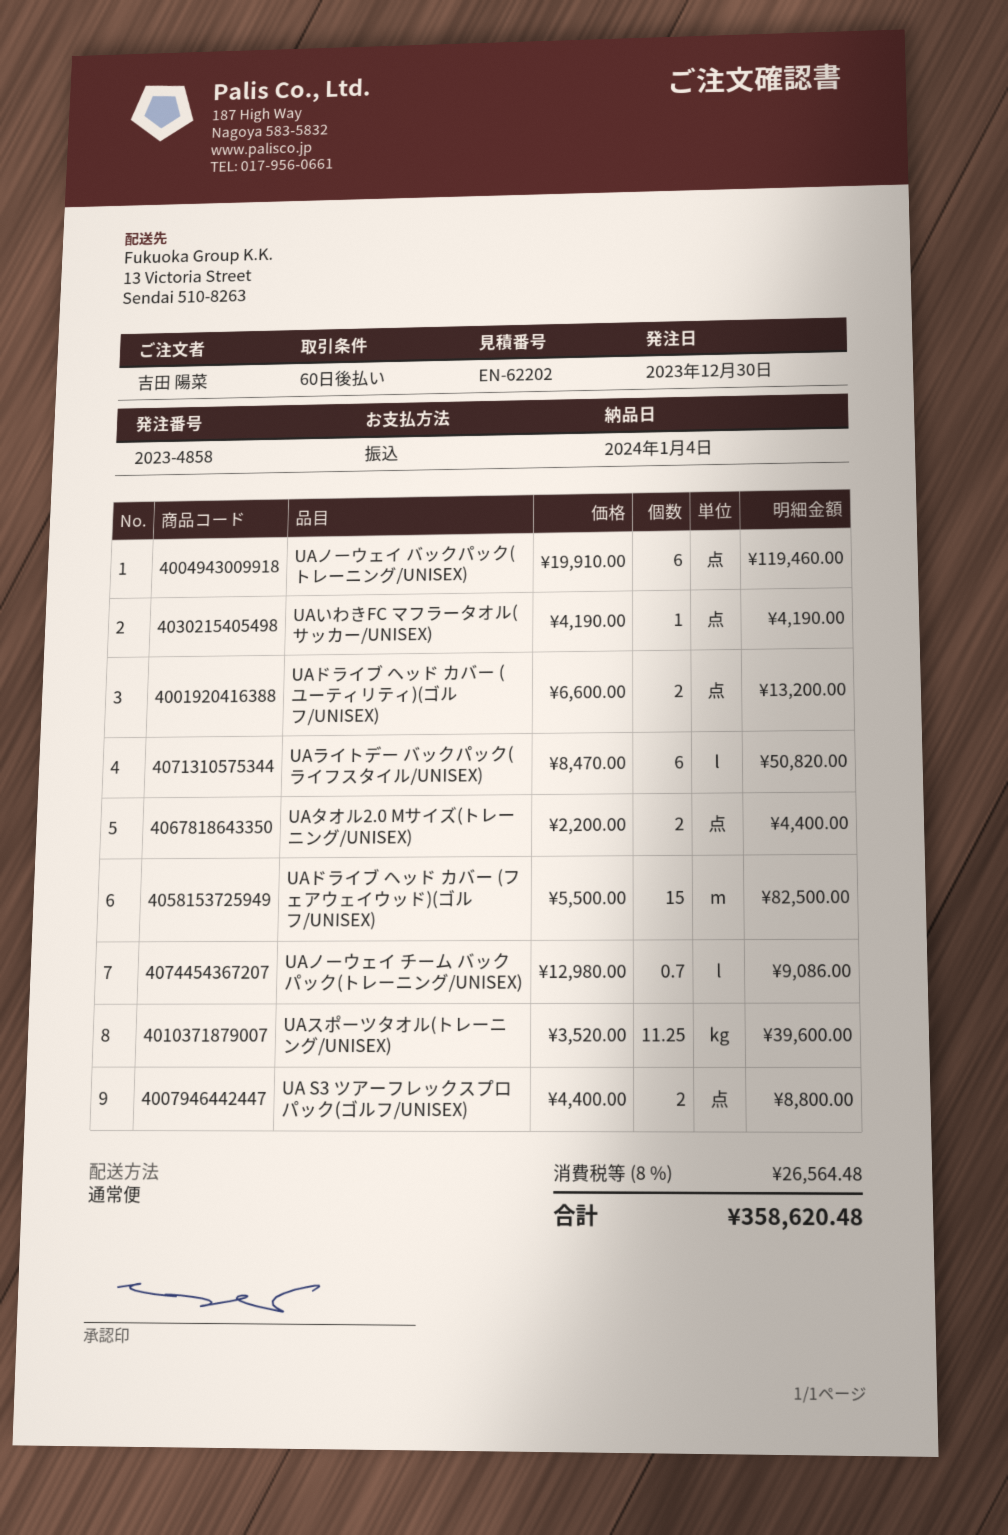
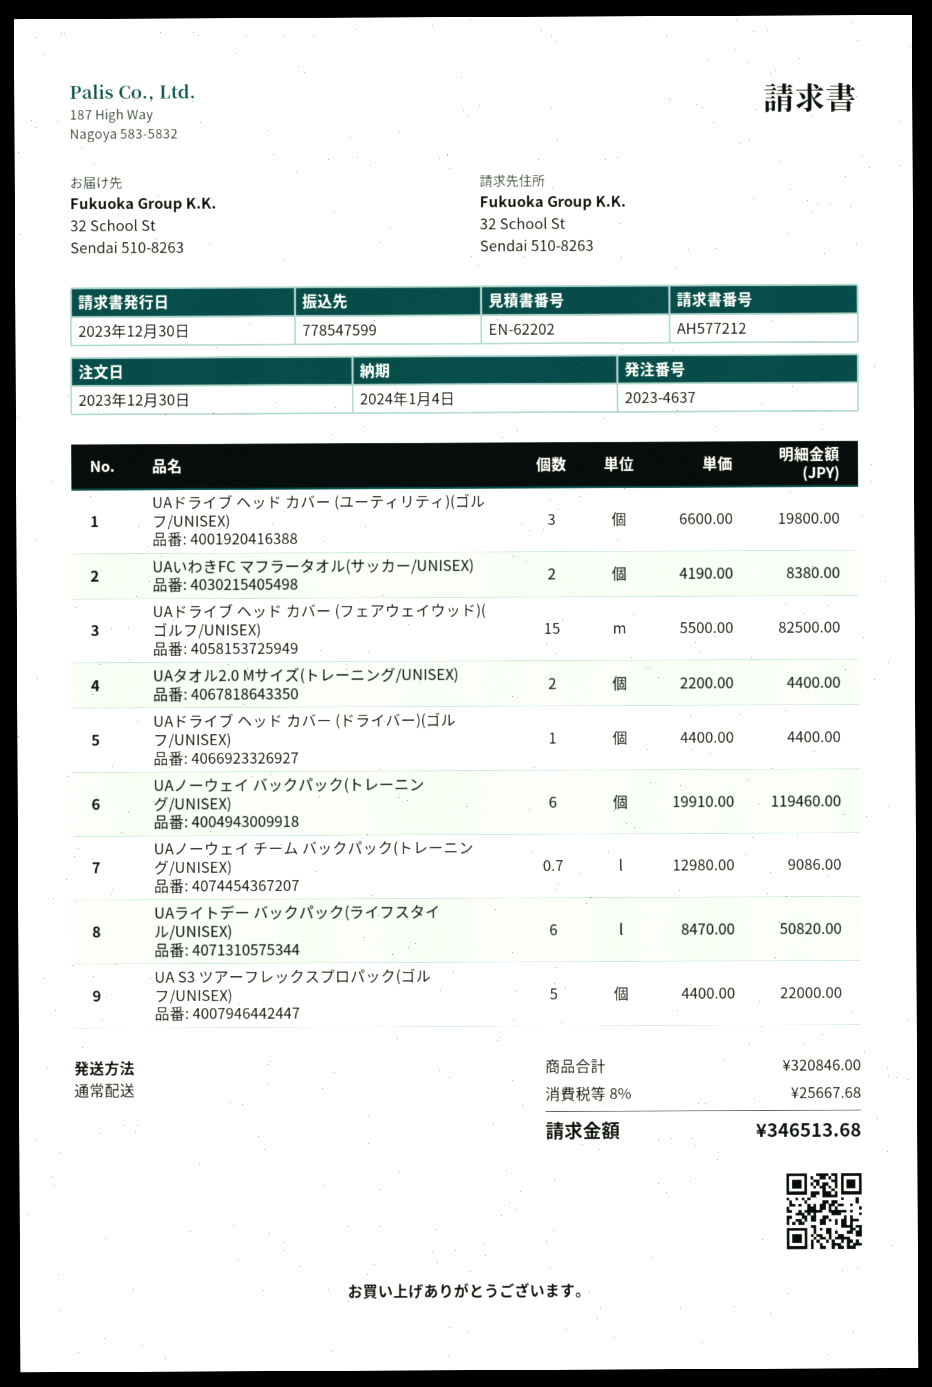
order number: 2023-4858 -> 2023-4637
ship to: 13 Victoria Street, Sendai 510-8263 -> 32 School St, Sendai 510-8263
UAいわきFC マフラータオル(サッカー/UNISEX): 1 x 4190.00 = 4190.00 -> 2 x 4190.00 = 8380.00
UAドライブ ヘッド カバー (ユーティリティ)(ゴルフ/UNISEX): 2 x 6600.00 = 13200.00 -> 3 x 6600.00 = 19800.00
UAスポーツタオル(トレーニング/UNISEX): 11.25 x 3520.00 = 39600.00 -> none
UA S3 ツアーフレックスプロパック(ゴルフ/UNISEX): 2 x 4400.00 = 8800.00 -> 5 x 4400.00 = 22000.00
UAドライブ ヘッド カバー (ドライバー)(ゴルフ/UNISEX): none -> 1 x 4400.00 = 4400.00
tax: 8% = 26564.48 -> 8% = 25667.68
total: 358620.48 -> 346513.68

